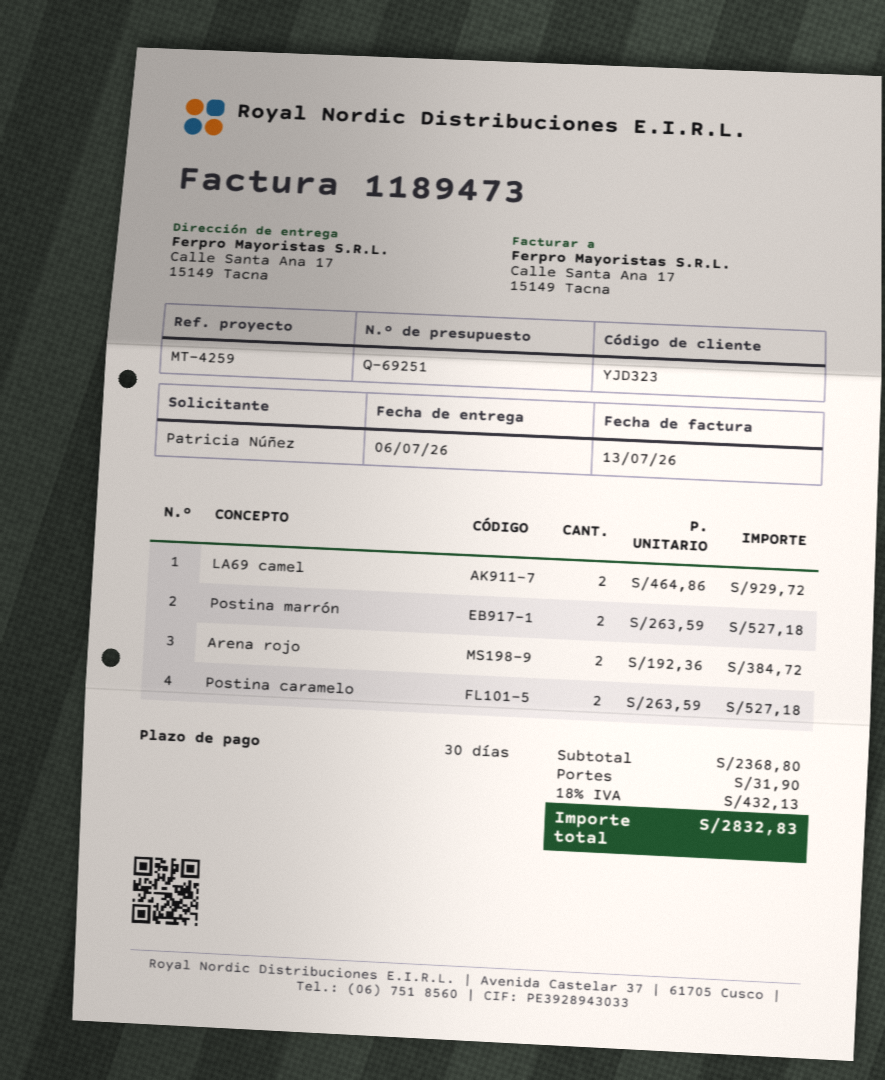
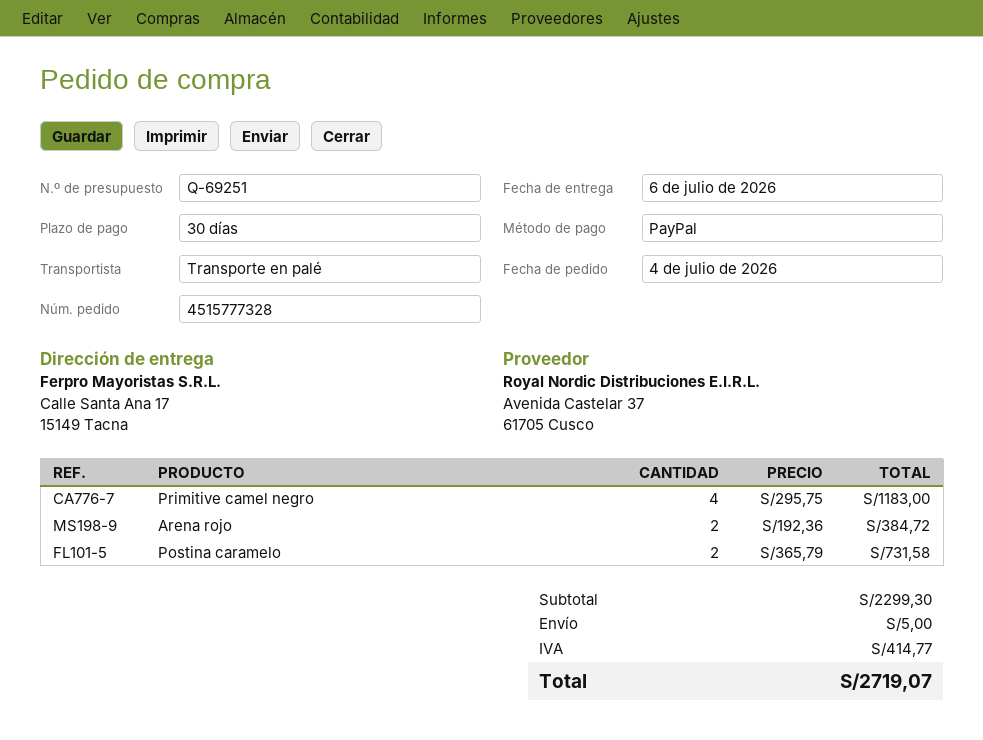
LA69 camel: 2 x 464.86 = 929.72 -> none
Postina marrón: 2 x 263.59 = 527.18 -> none
Postina caramelo: 2 x 263.59 = 527.18 -> 2 x 365.79 = 731.58
Primitive camel negro: none -> 4 x 295.75 = 1183.00
subtotal: 2368.80 -> 2299.30
shipping: 31.90 -> 5.00
tax: 432.13 -> 414.77
total: 2832.83 -> 2719.07

